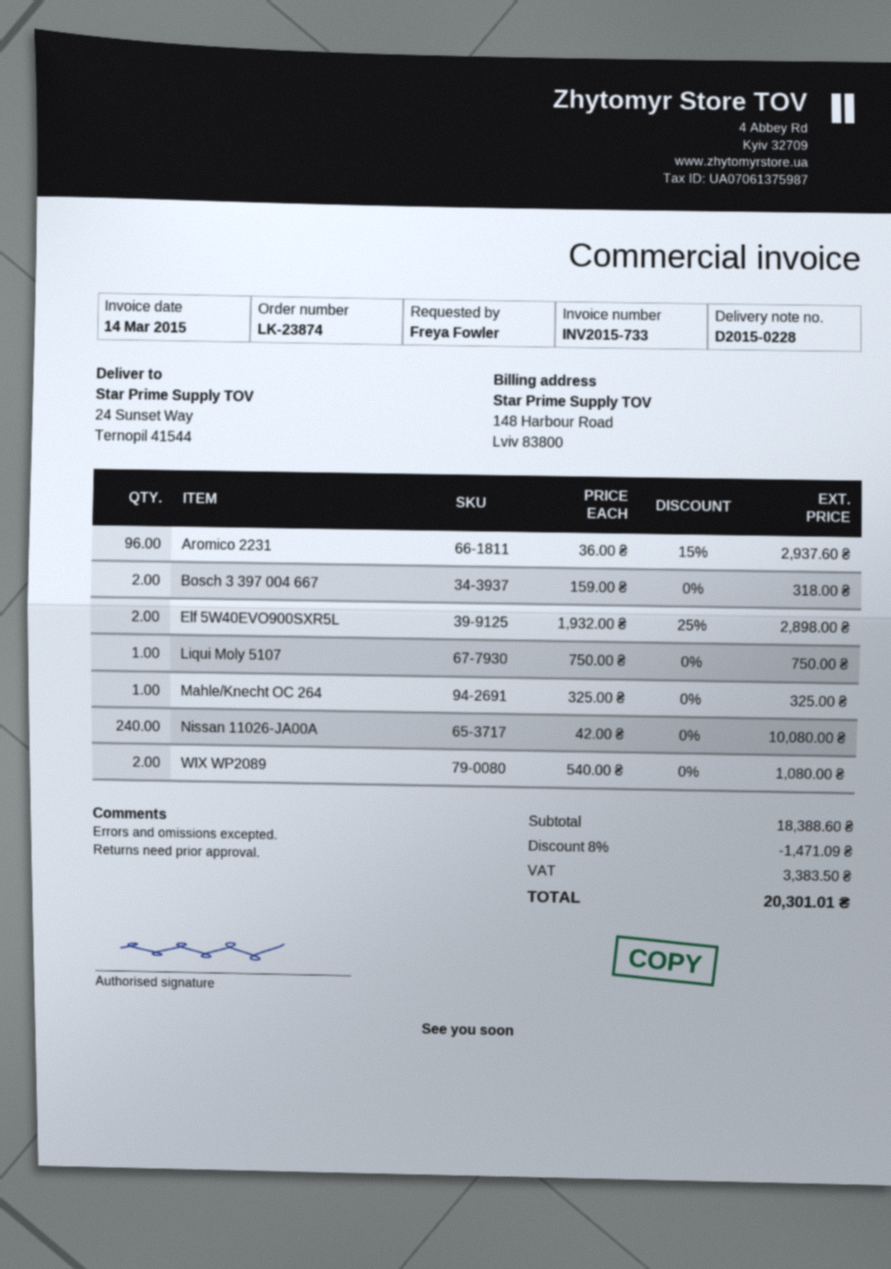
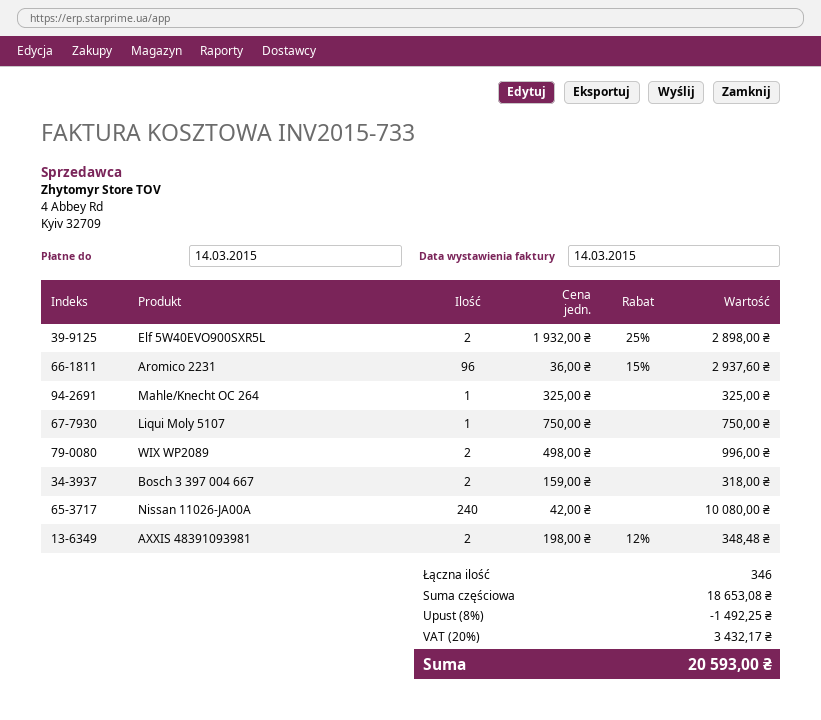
WIX WP2089: 2 x 540.00 = 1080.00 -> 2 x 498.00 = 996.00
AXXIS 48391093981: none -> 2 x 198.00 - 12% = 348.48
subtotal: 18388.60 -> 18653.08
discount: 8% = 1471.09 -> 8% = 1492.25
tax: 3383.50 -> 3432.17
total: 20301.01 -> 20593.00

